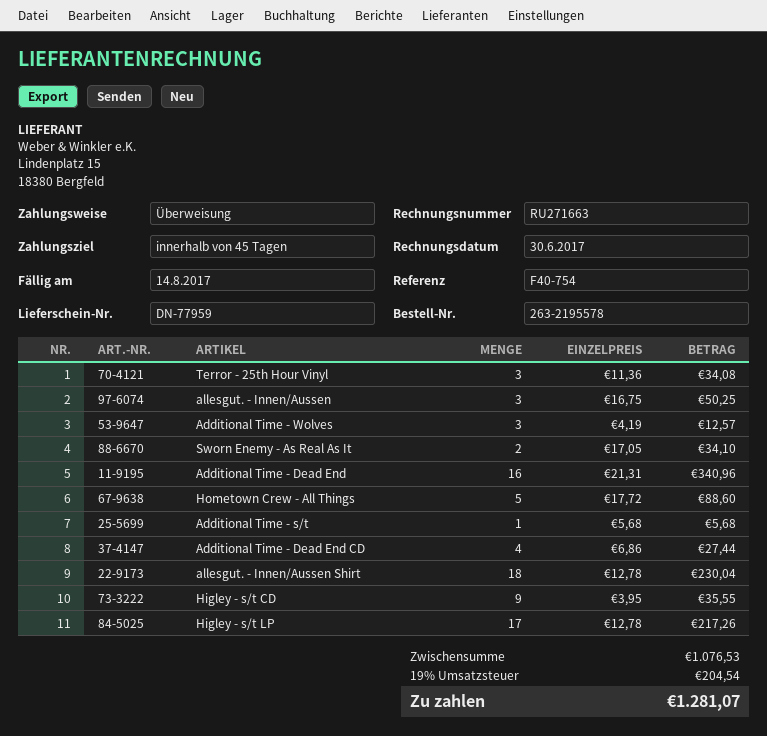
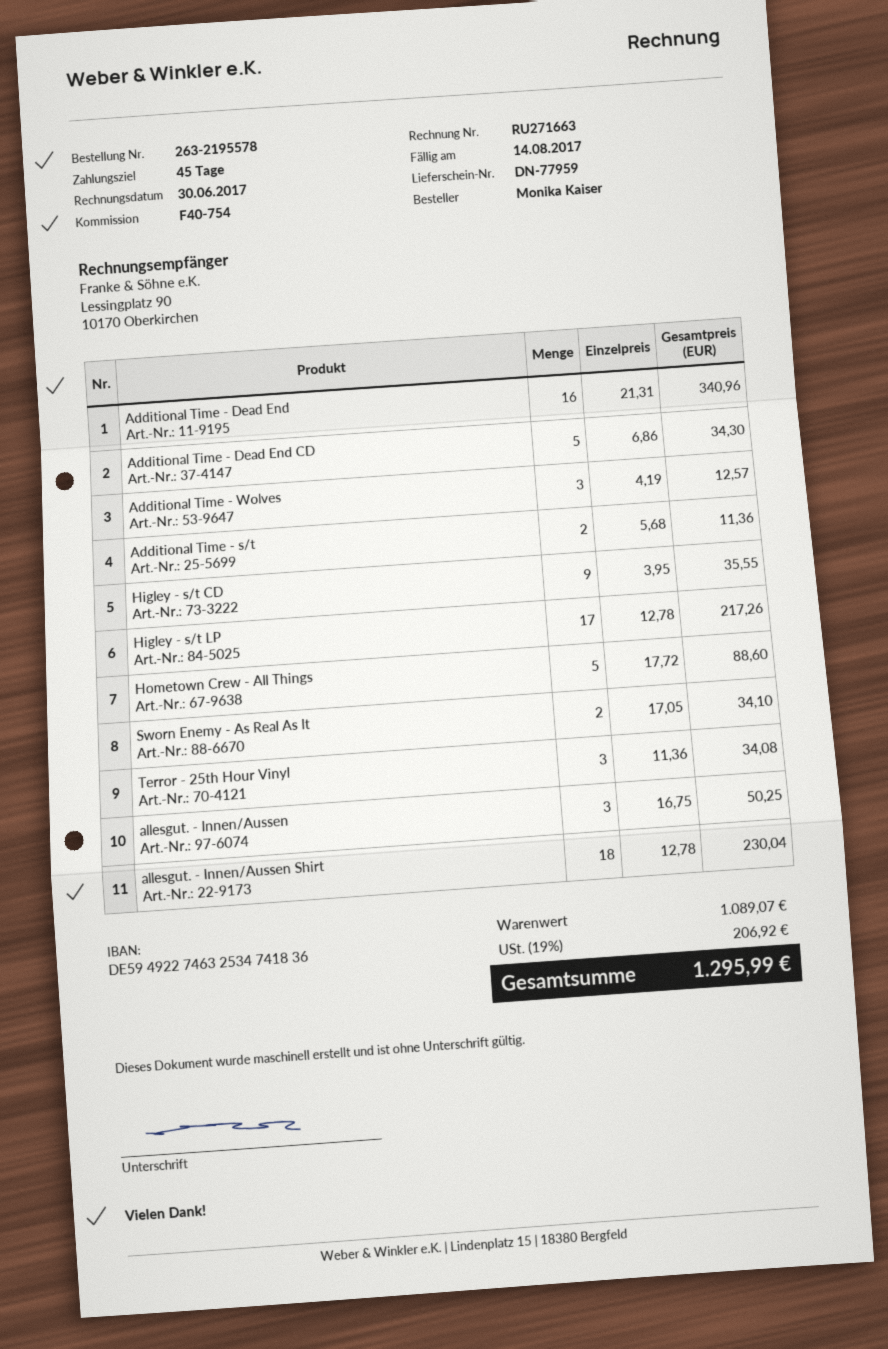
Additional Time - s/t: 1 x 5.68 = 5.68 -> 2 x 5.68 = 11.36
Additional Time - Dead End CD: 4 x 6.86 = 27.44 -> 5 x 6.86 = 34.30
subtotal: 1076.53 -> 1089.07
tax: 19% = 204.54 -> 19% = 206.92
total: 1281.07 -> 1295.99

